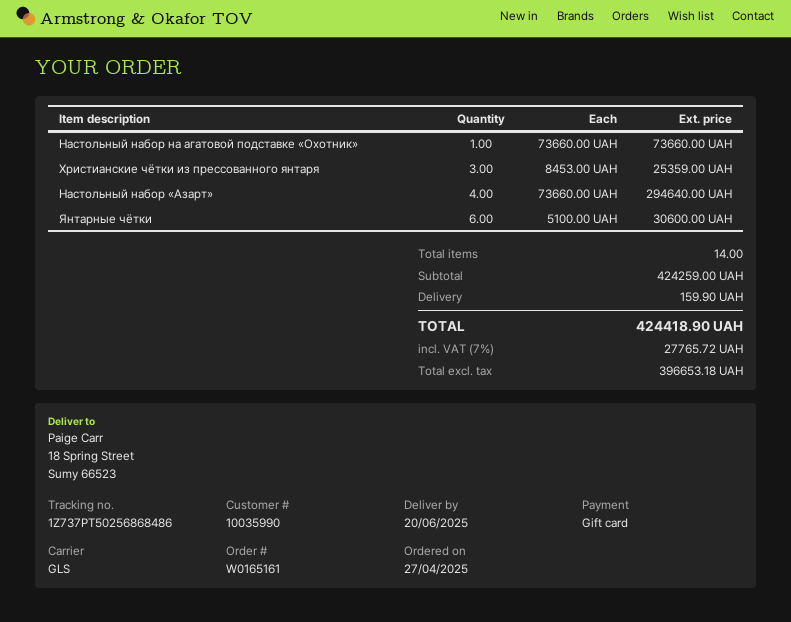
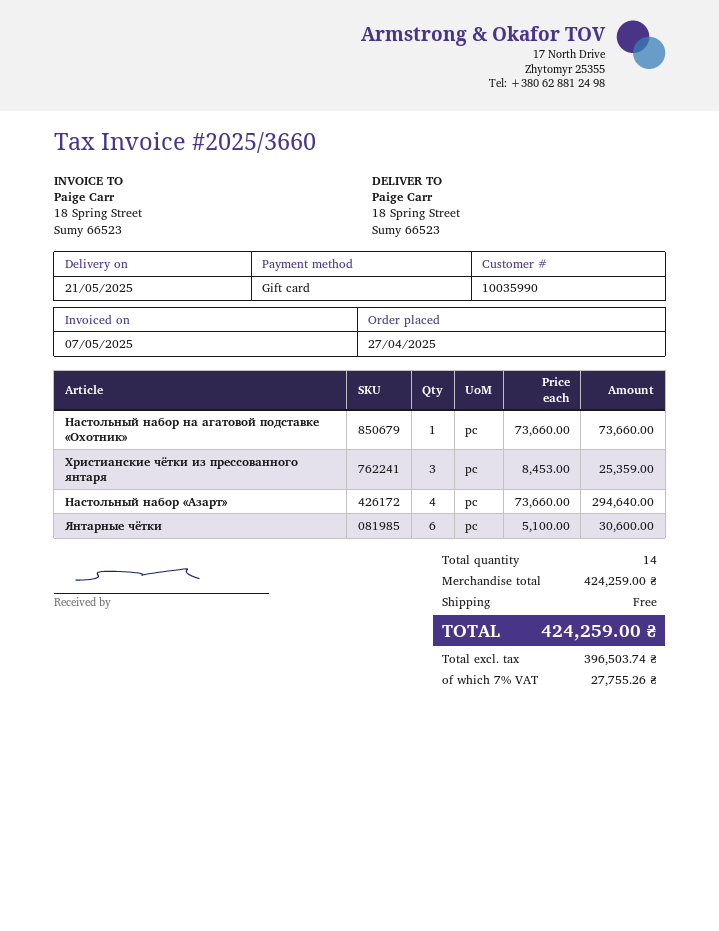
delivery date: 2025-06-20 -> 2025-05-21
shipping: 159.90 -> 0.00
net: 396653.18 -> 396503.74
tax: 7% = 27765.72 -> 7% = 27755.26
total: 424418.90 -> 424259.00

